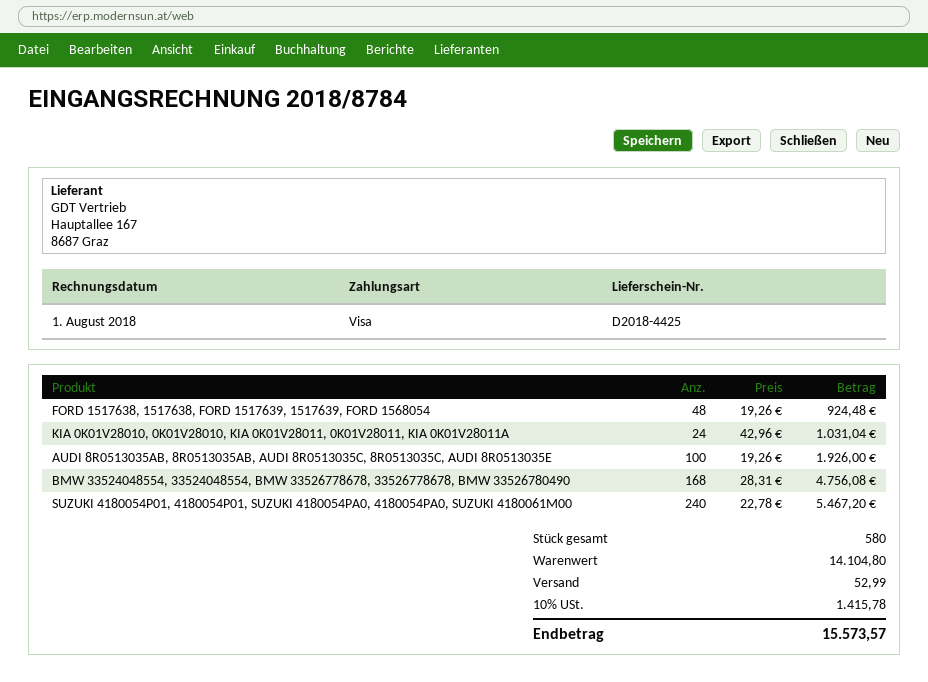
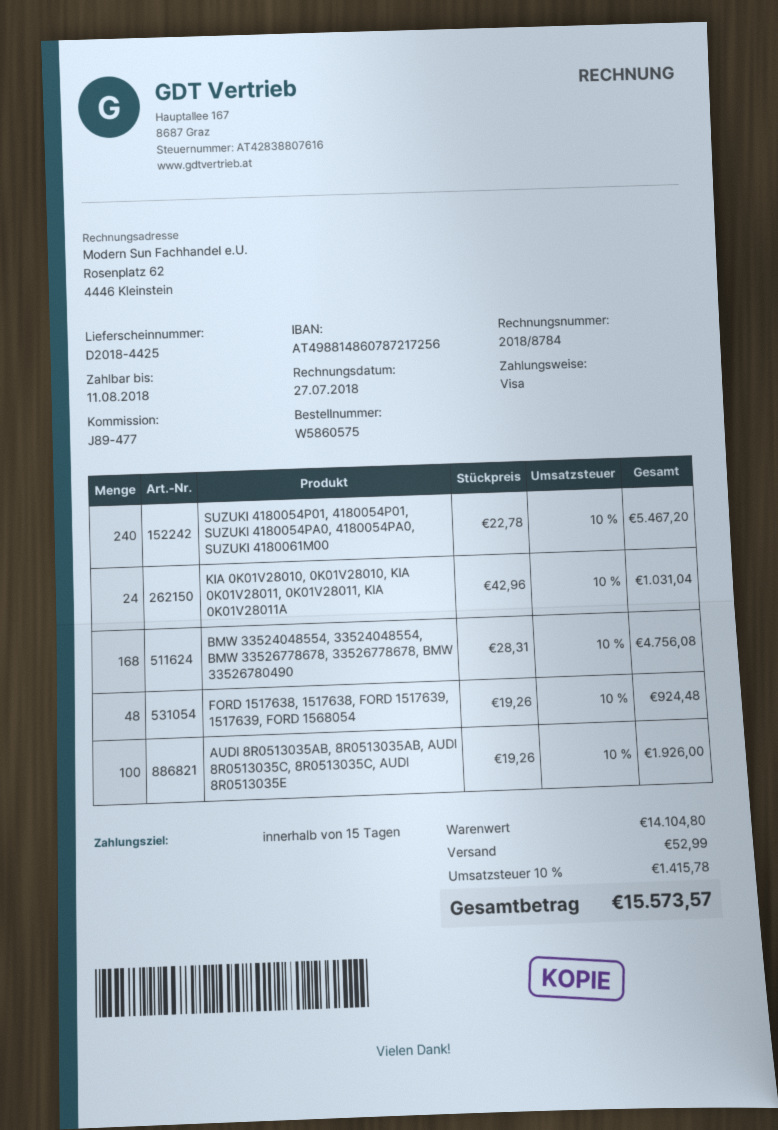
invoice date: 2018-08-01 -> 2018-07-27

